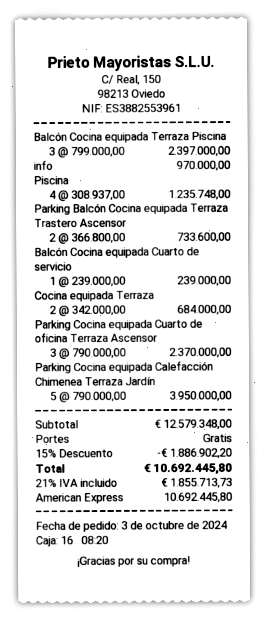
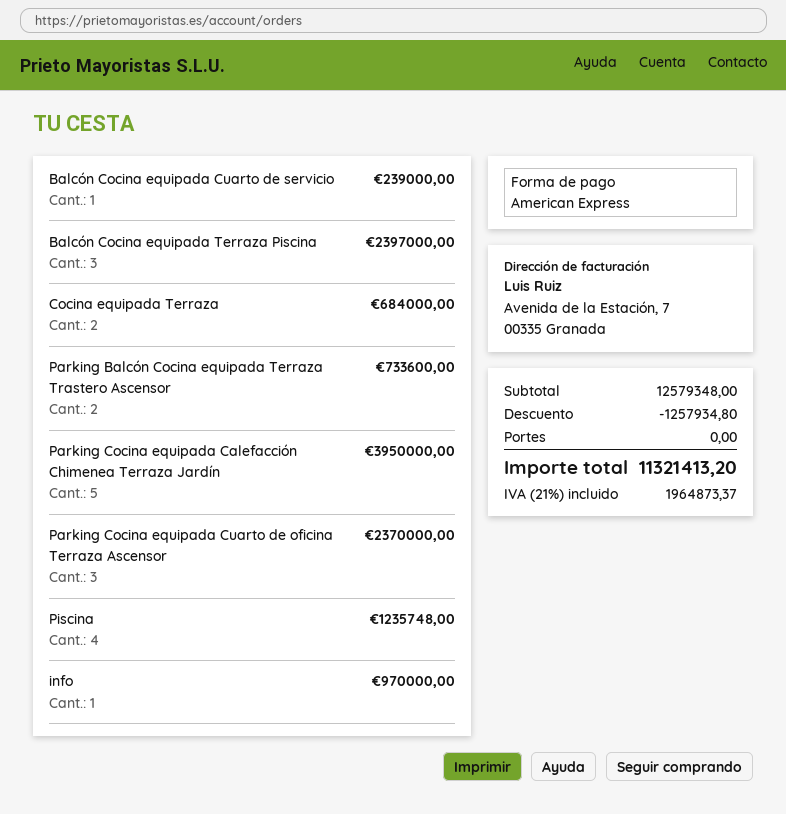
discount: 1886902.20 -> 1257934.80
tax: 21% = 1855713.73 -> 21% = 1964873.37
total: 10692445.80 -> 11321413.20

